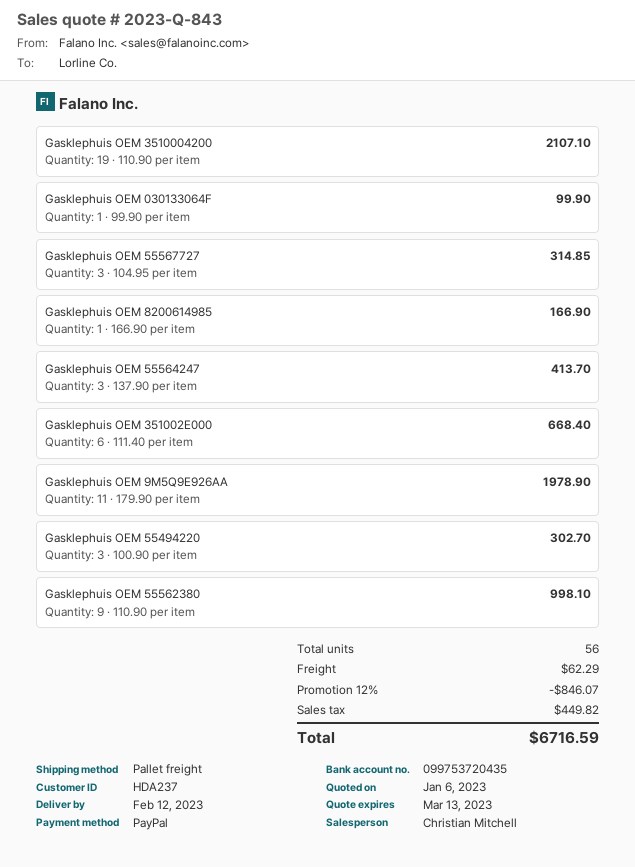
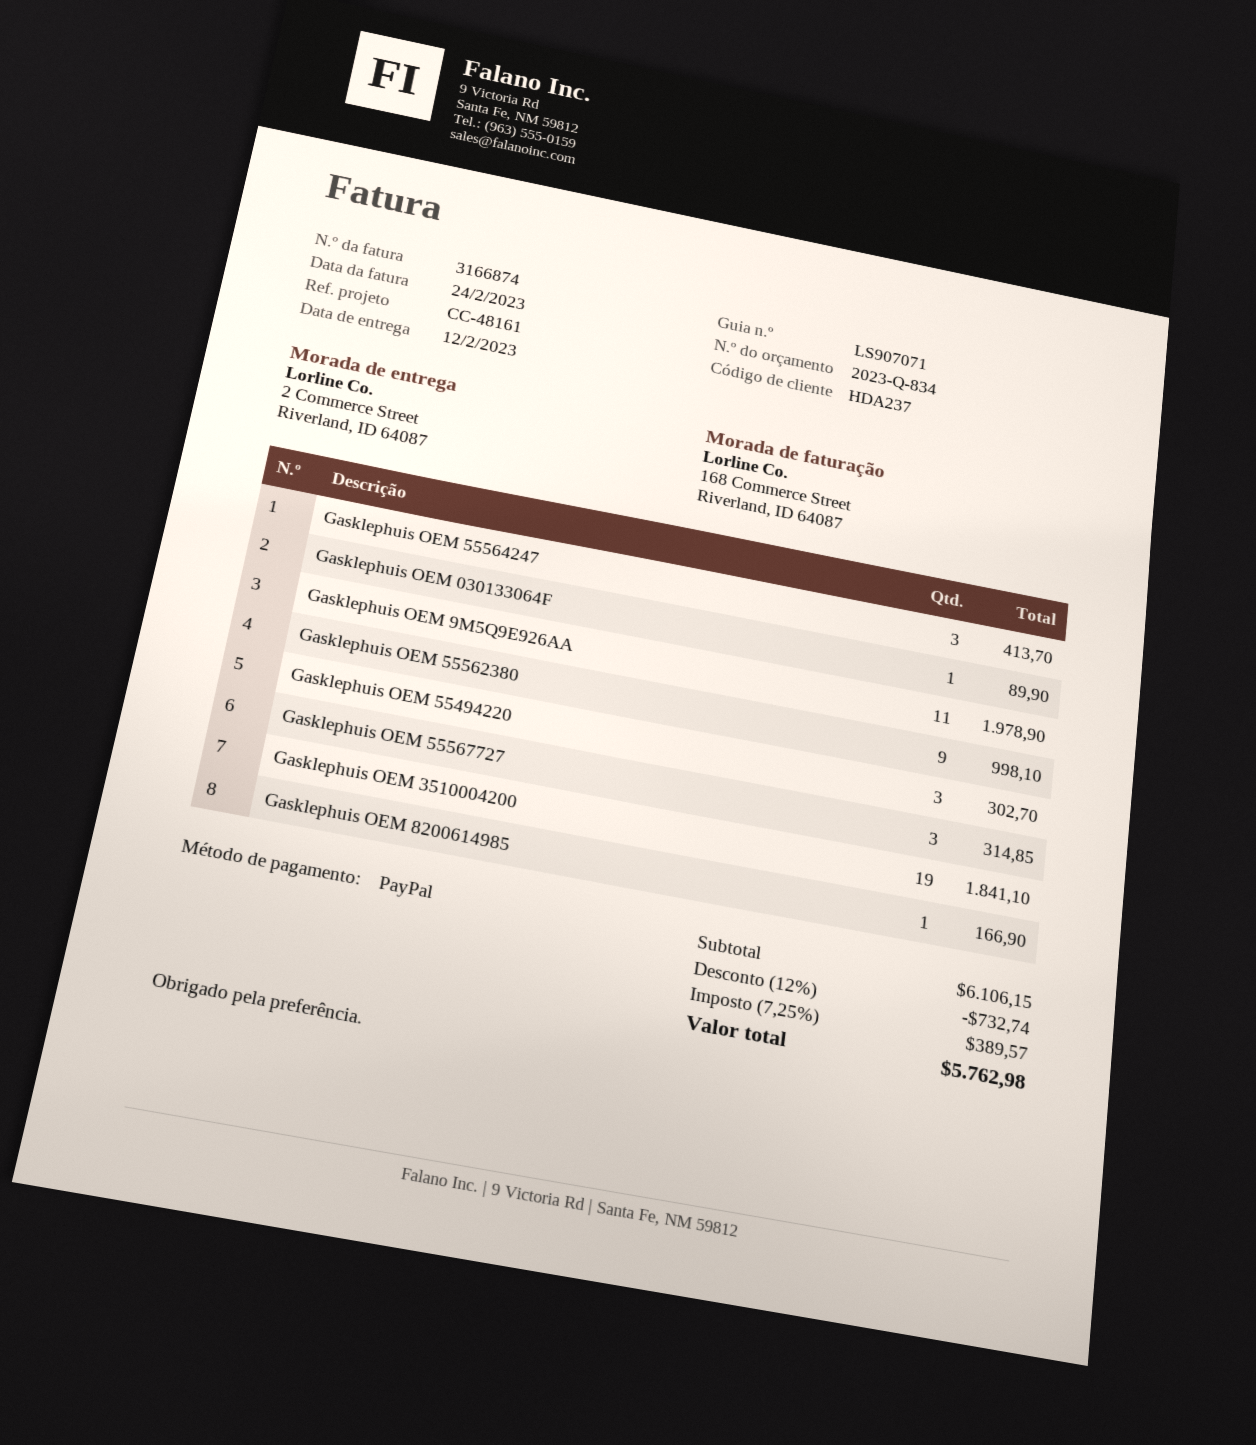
quote number: 2023-Q-843 -> 2023-Q-834
Gasklephuis OEM 3510004200: 19 for 2107.10 -> 19 for 1841.10
Gasklephuis OEM 030133064F: 1 for 99.90 -> 1 for 89.90
Gasklephuis OEM 351002E000: 6 for 668.40 -> none
discount: 12% = 846.07 -> 12% = 732.74
shipping: 62.29 -> none
tax: 449.82 -> 389.57
total: 6716.59 -> 5762.98

